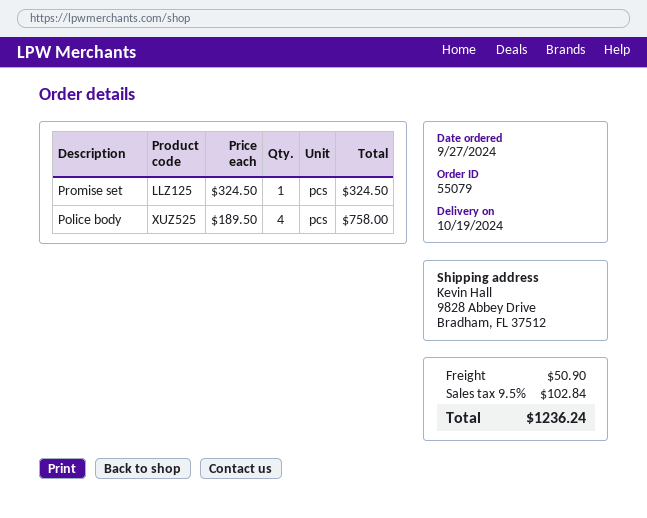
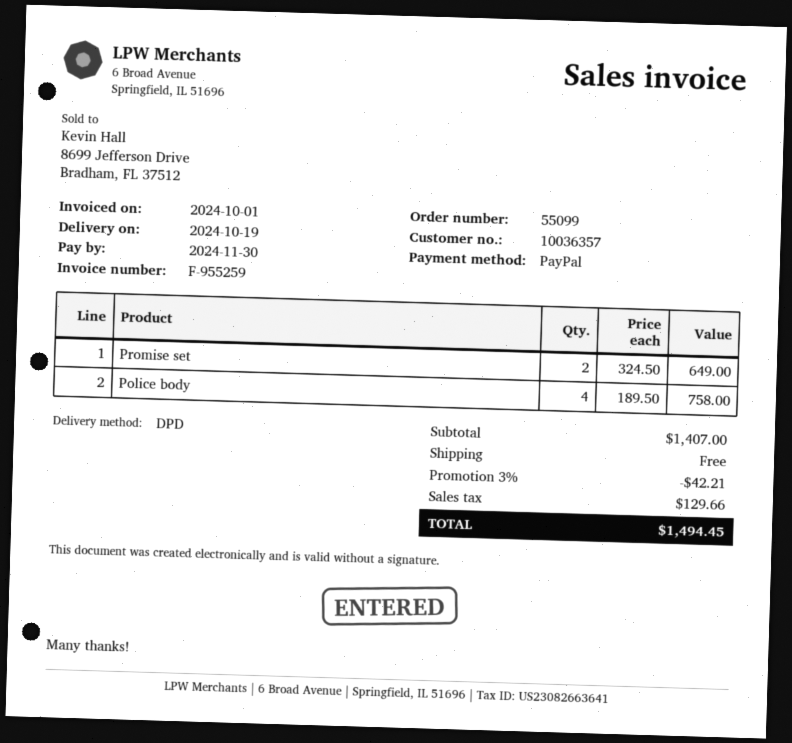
order number: 55079 -> 55099
Promise set: 1 x 324.50 = 324.50 -> 2 x 324.50 = 649.00
discount: none -> 3% = 42.21
shipping: 50.90 -> 0.00
tax: 102.84 -> 129.66
total: 1236.24 -> 1494.45

